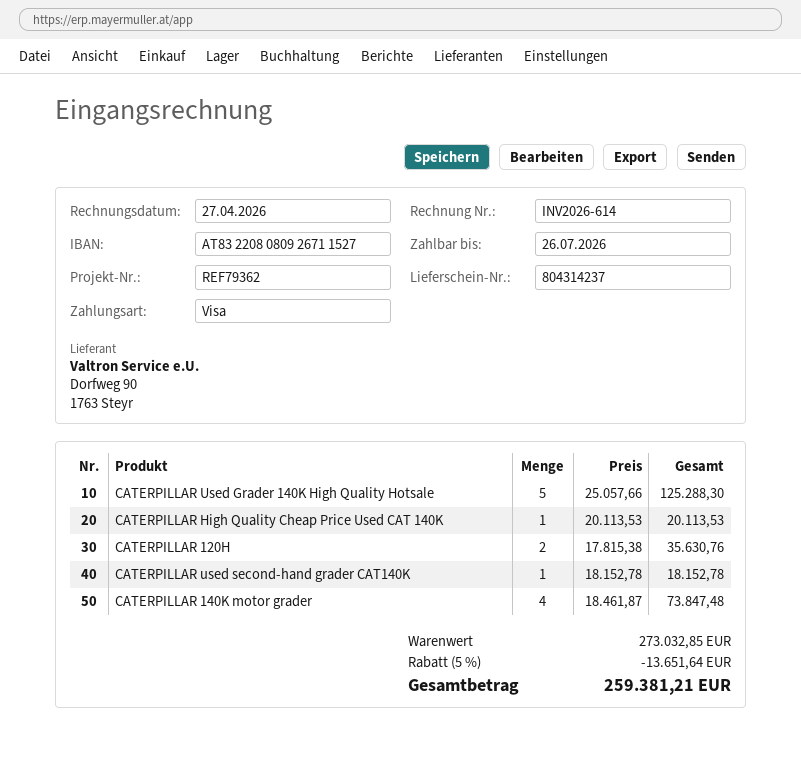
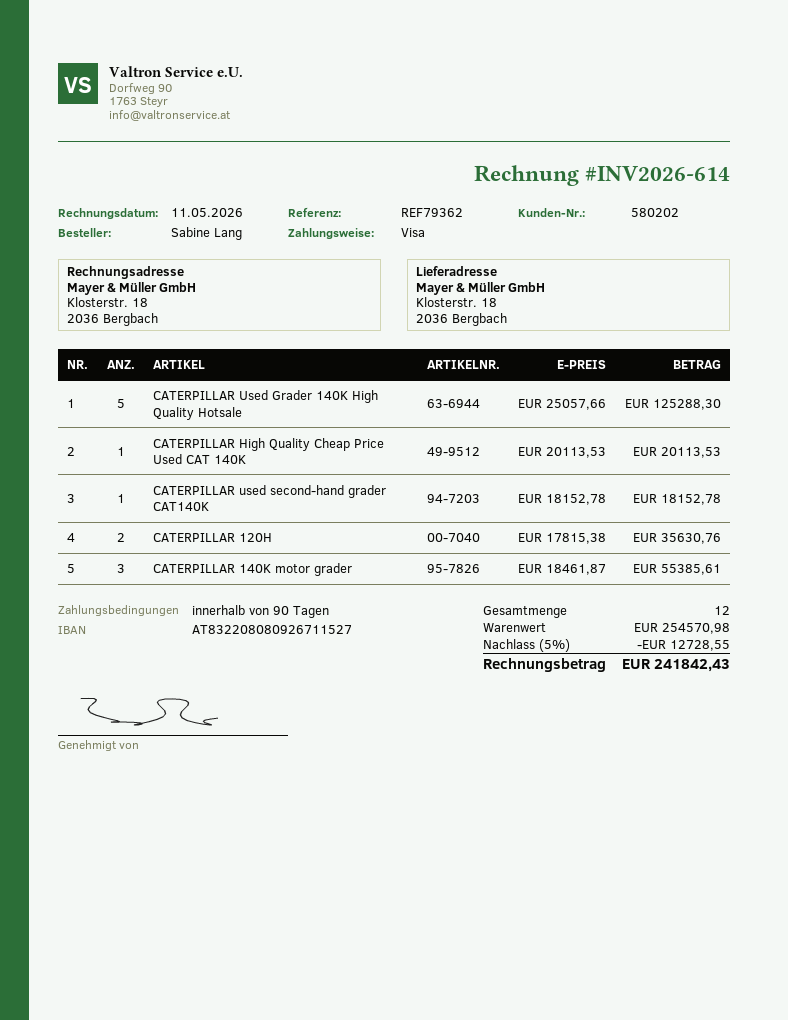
invoice date: 2026-04-27 -> 2026-05-11
CATERPILLAR 140K motor grader: 4 x 18461.87 = 73847.48 -> 3 x 18461.87 = 55385.61
subtotal: 273032.85 -> 254570.98
discount: 5% = 13651.64 -> 5% = 12728.55
total: 259381.21 -> 241842.43

